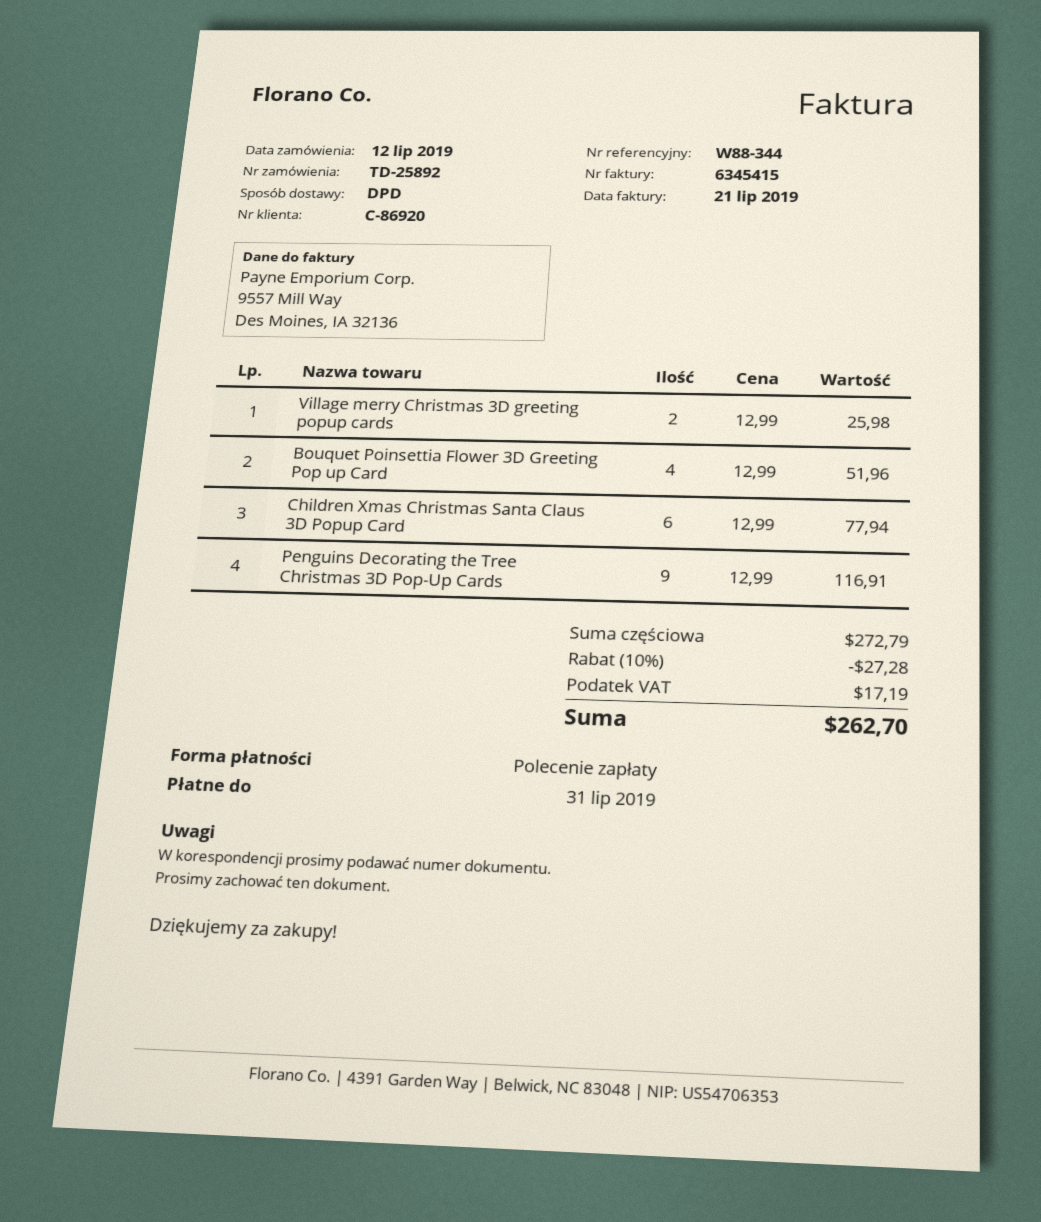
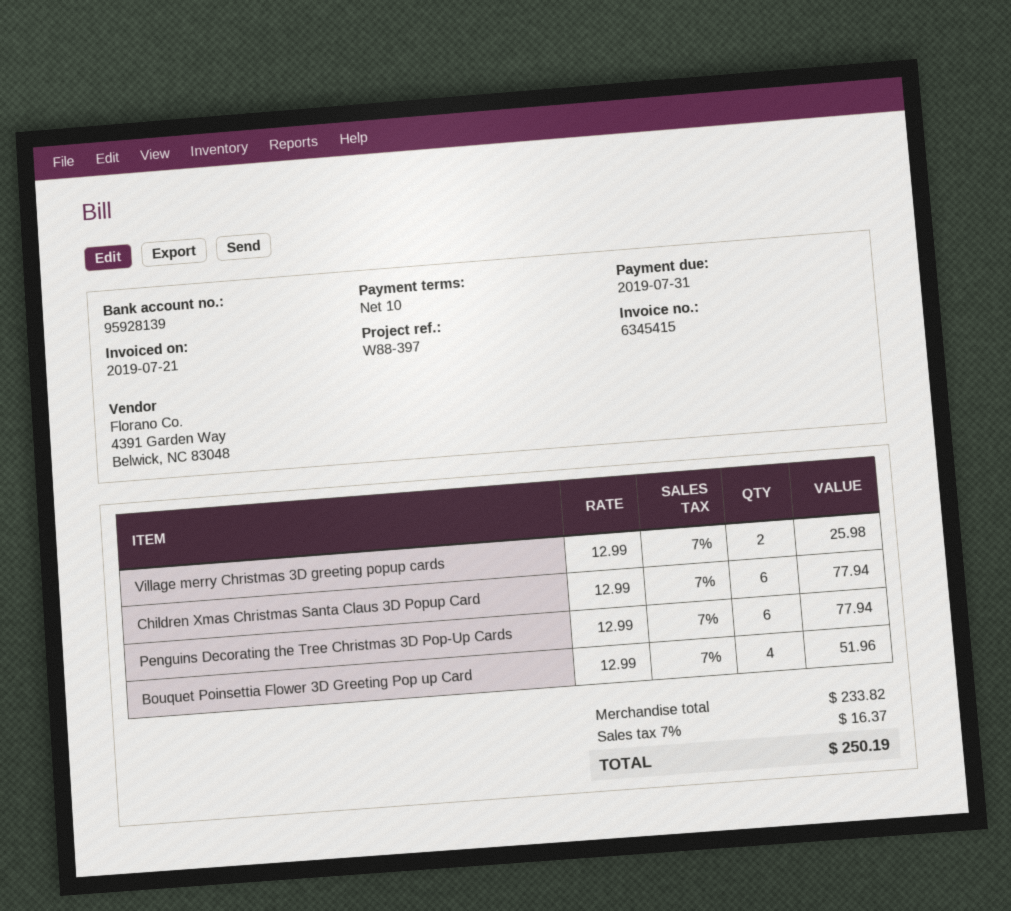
reference: W88-344 -> W88-397
Penguins Decorating the Tree Christmas 3D Pop-Up Cards: 9 x 12.99 = 116.91 -> 6 x 12.99 = 77.94
subtotal: 272.79 -> 233.82
discount: 10% = 27.28 -> none
tax: 17.19 -> 16.37
total: 262.70 -> 250.19

